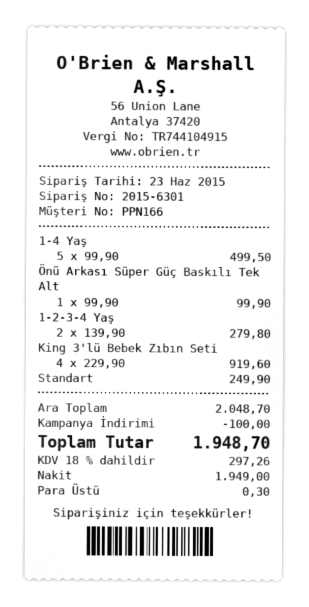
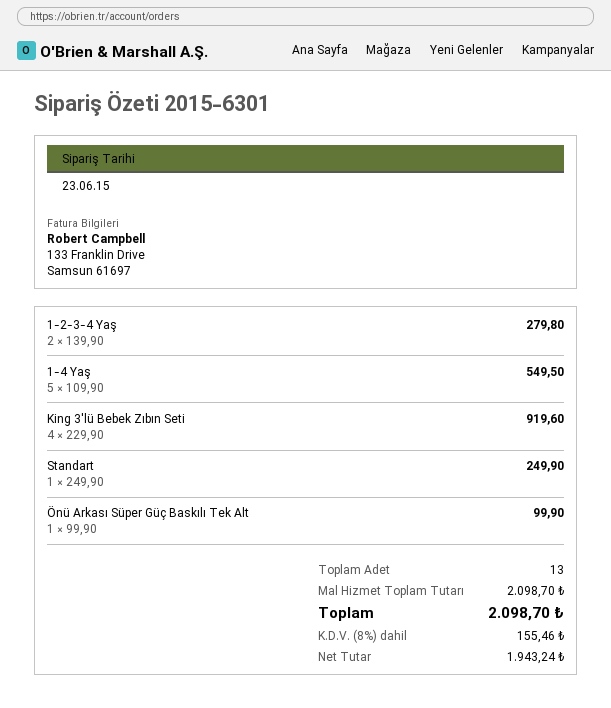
1-4 Yaş: 5 x 99.90 = 499.50 -> 5 x 109.90 = 549.50
subtotal: 2048.70 -> 2098.70
discount: 100.00 -> none
tax: 18% = 297.26 -> 8% = 155.46
total: 1948.70 -> 2098.70

